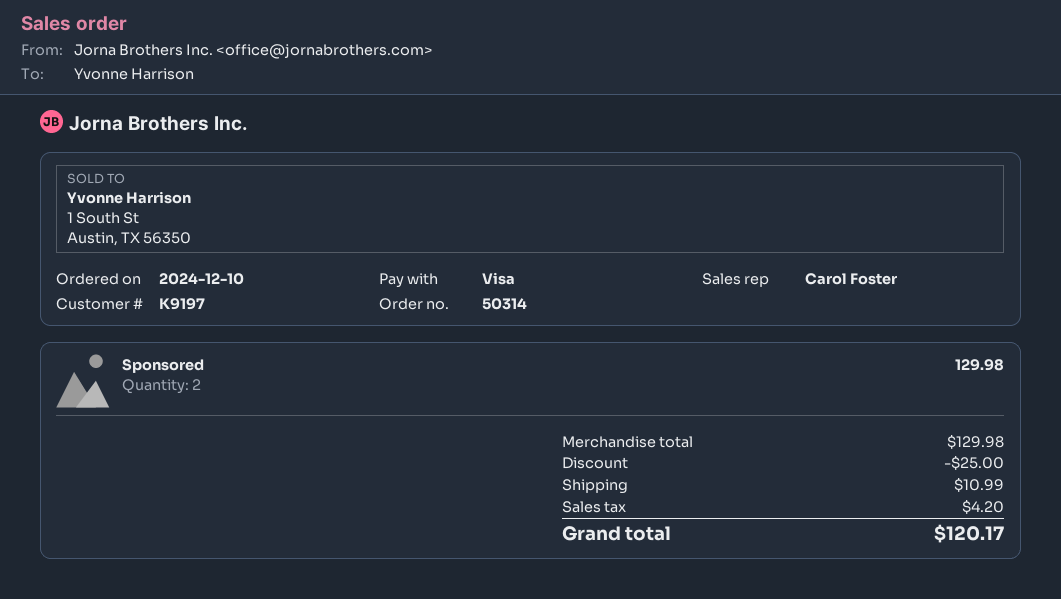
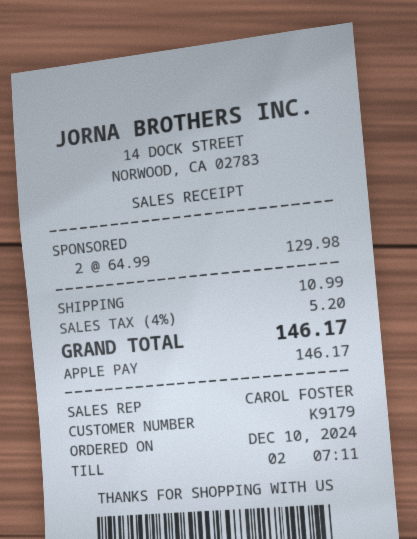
customer number: K9197 -> K9179
payment method: Visa -> Apple Pay
discount: 25.00 -> none
tax: 4.20 -> 5.20
total: 120.17 -> 146.17

